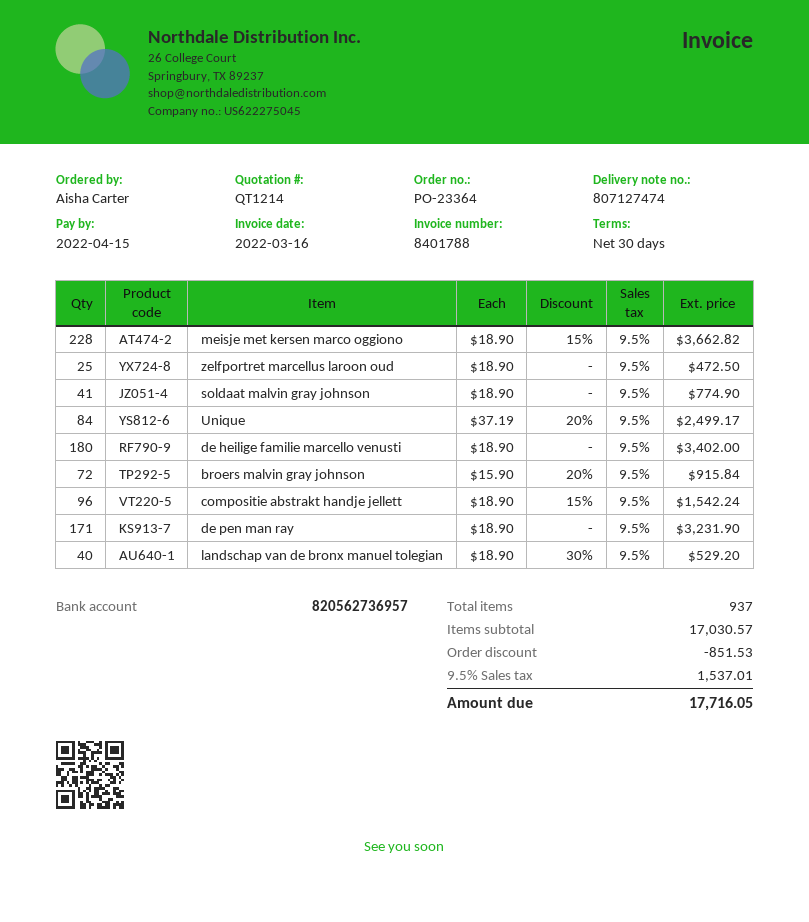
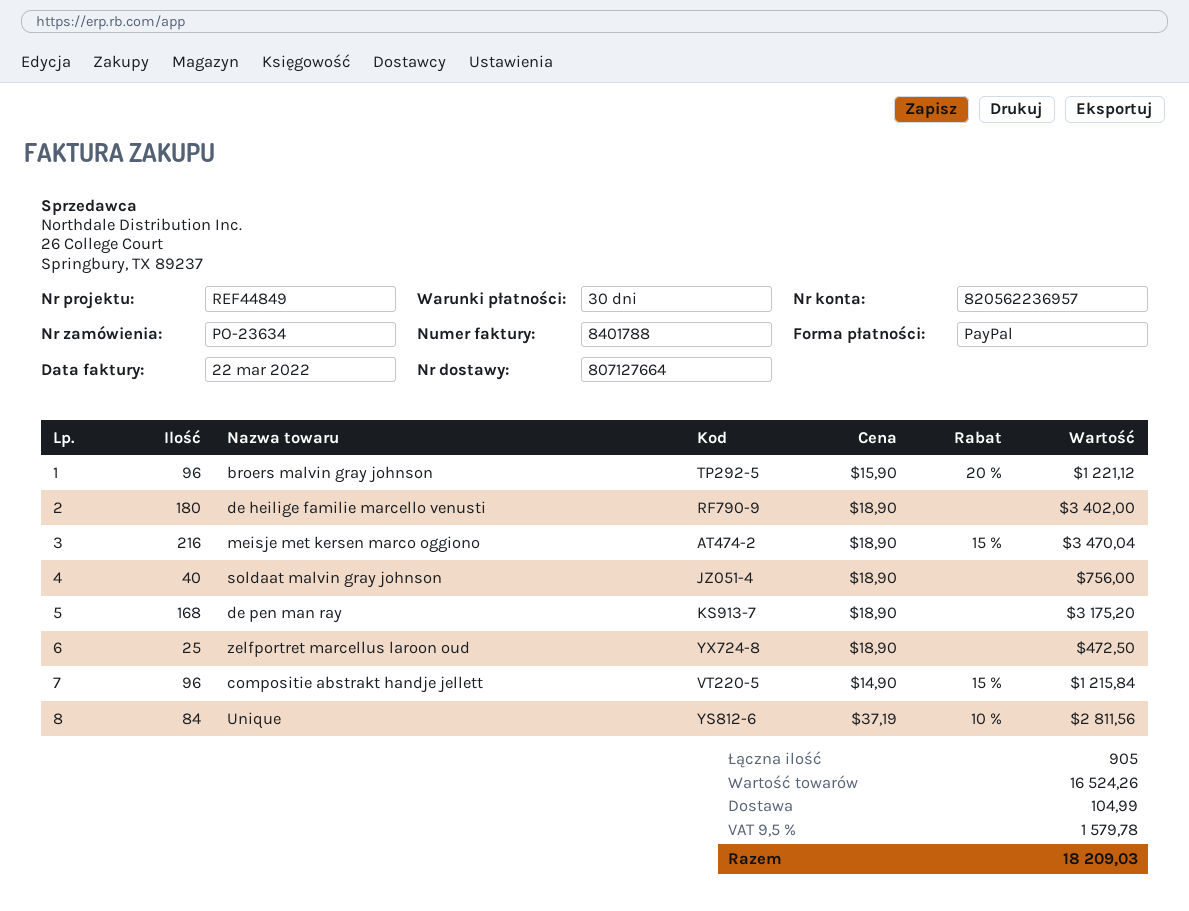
order number: PO-23364 -> PO-23634
delivery note number: 807127474 -> 807127664
invoice date: 2022-03-16 -> 2022-03-22
bank account: 820562736957 -> 820562236957
meisje met kersen marco oggiono: 228 x 18.90 - 15% = 3662.82 -> 216 x 18.90 - 15% = 3470.04
soldaat malvin gray johnson: 41 x 18.90 = 774.90 -> 40 x 18.90 = 756.00
Unique: 84 x 37.19 - 20% = 2499.17 -> 84 x 37.19 - 10% = 2811.56
broers malvin gray johnson: 72 x 15.90 - 20% = 915.84 -> 96 x 15.90 - 20% = 1221.12
compositie abstrakt handje jellett: 96 x 18.90 - 15% = 1542.24 -> 96 x 14.90 - 15% = 1215.84
de pen man ray: 171 x 18.90 = 3231.90 -> 168 x 18.90 = 3175.20
landschap van de bronx manuel tolegian: 40 x 18.90 - 30% = 529.20 -> none
total quantity: 937 -> 905
subtotal: 17030.57 -> 16524.26
discount: 851.53 -> none
shipping: none -> 104.99
tax: 9.5% = 1537.01 -> 9.5% = 1579.78
total: 17716.05 -> 18209.03

